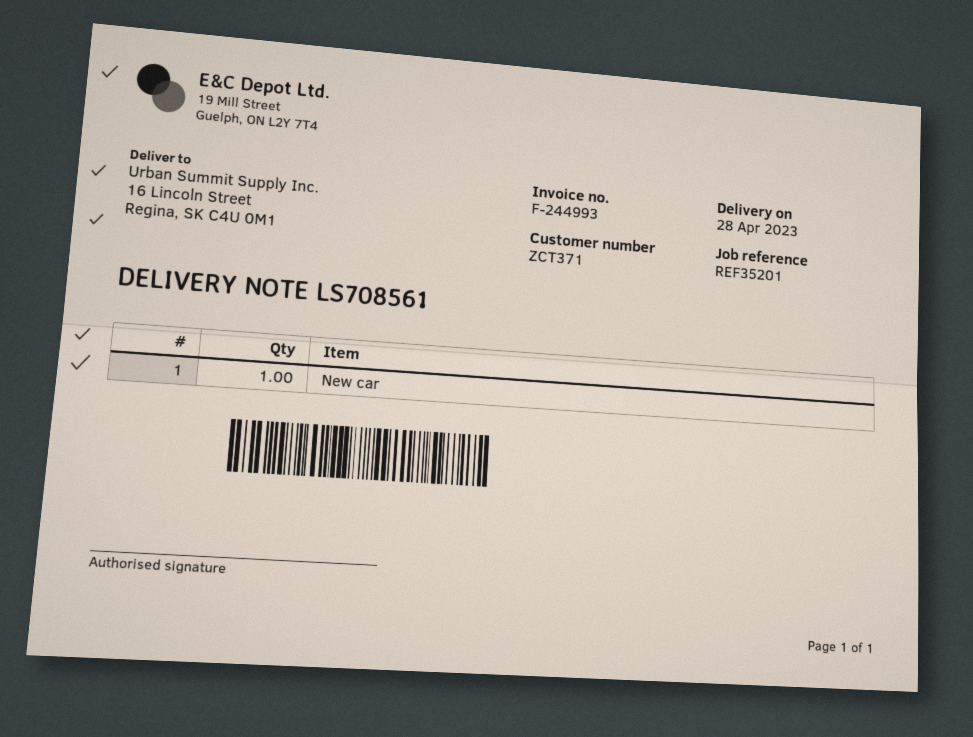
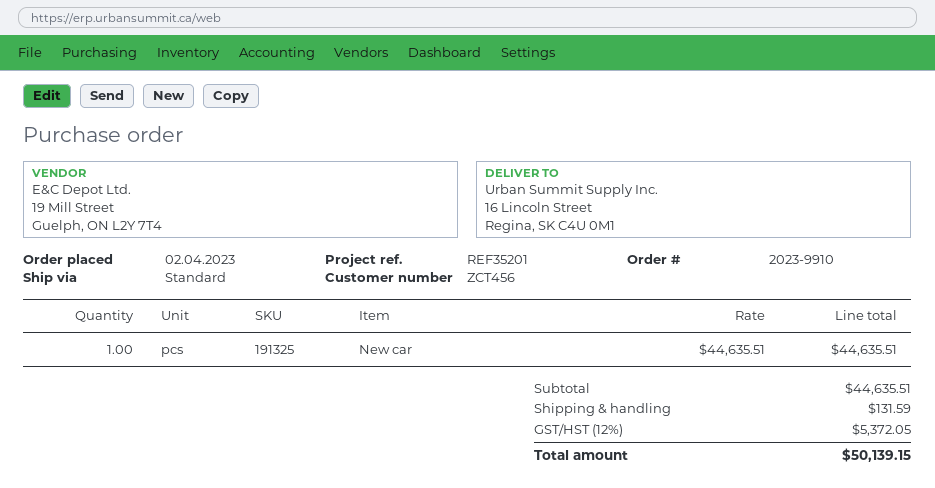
customer number: ZCT371 -> ZCT456

